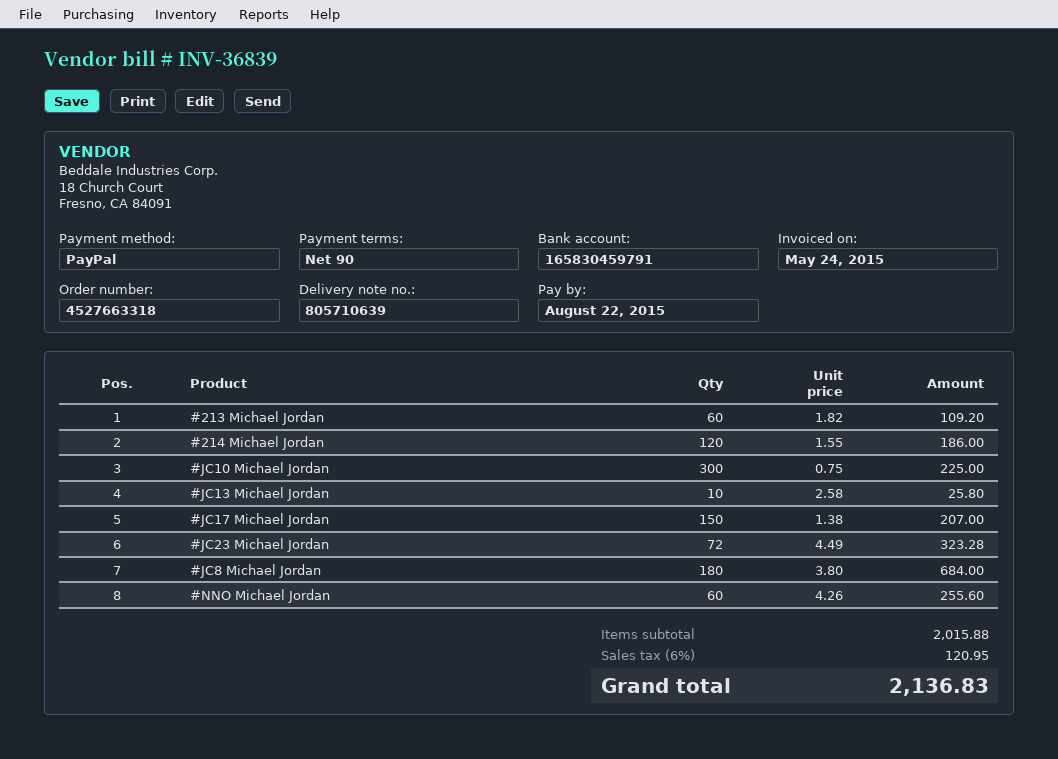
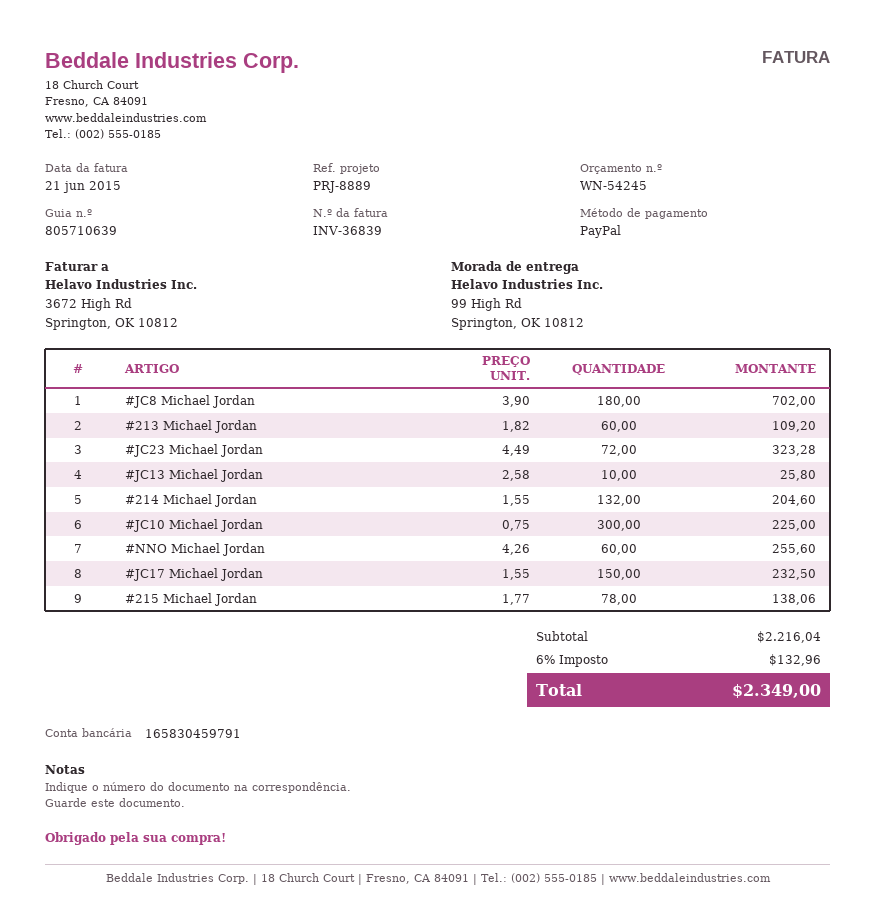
invoice date: 2015-05-24 -> 2015-06-21
#214 Michael Jordan: 120 x 1.55 = 186.00 -> 132 x 1.55 = 204.60
#JC17 Michael Jordan: 150 x 1.38 = 207.00 -> 150 x 1.55 = 232.50
#JC8 Michael Jordan: 180 x 3.80 = 684.00 -> 180 x 3.90 = 702.00
#215 Michael Jordan: none -> 78 x 1.77 = 138.06
subtotal: 2015.88 -> 2216.04
tax: 6% = 120.95 -> 6% = 132.96
total: 2136.83 -> 2349.00

